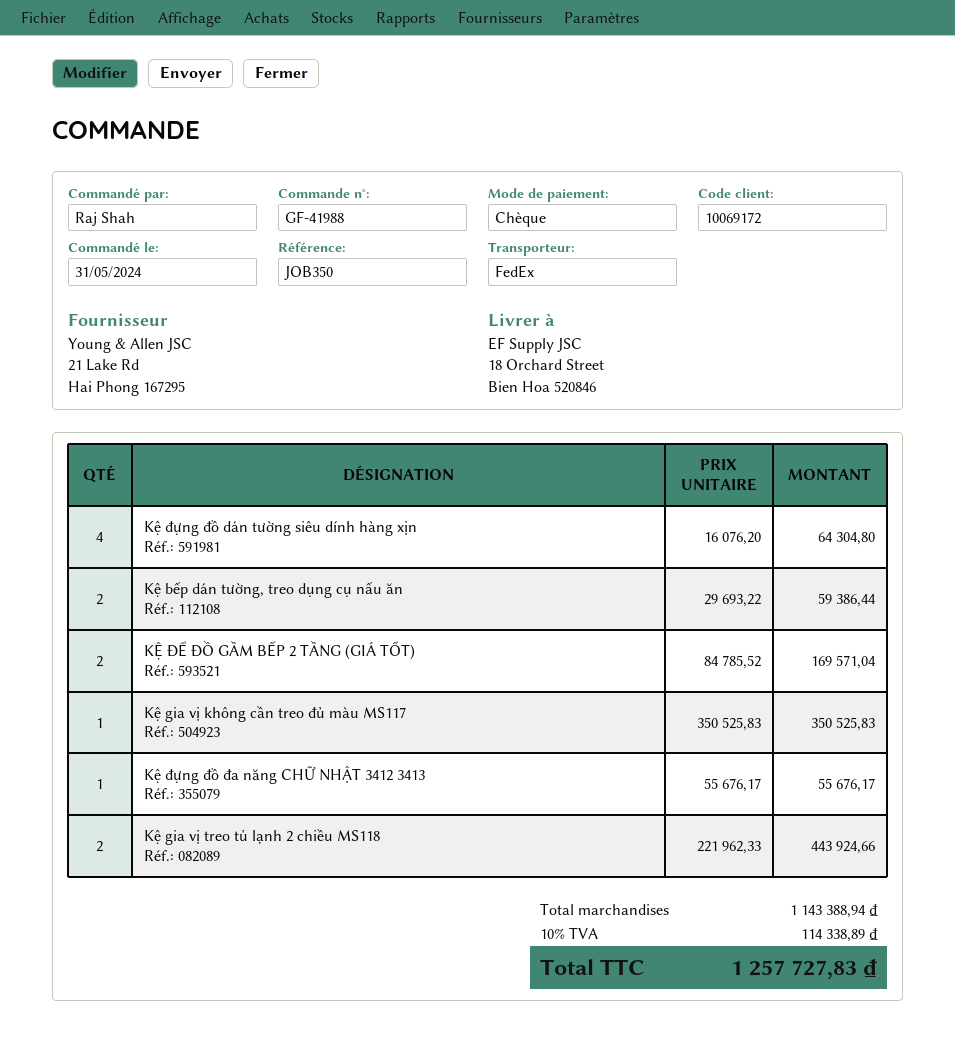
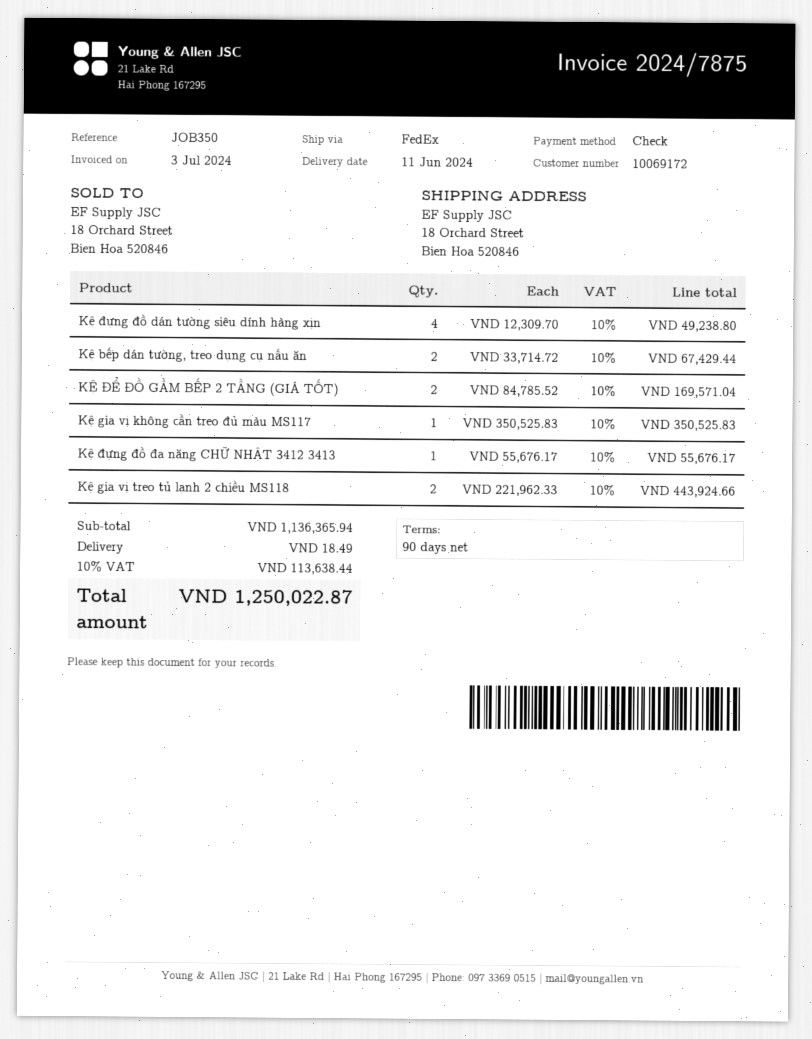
Kệ đựng đồ dán tường siêu dính hàng xịn: 4 x 16076.20 = 64304.80 -> 4 x 12309.70 = 49238.80
Kệ bếp dán tường, treo dụng cụ nấu ăn: 2 x 29693.22 = 59386.44 -> 2 x 33714.72 = 67429.44
subtotal: 1143388.94 -> 1136365.94
shipping: none -> 18.49
tax: 10% = 114338.89 -> 10% = 113638.44
total: 1257727.83 -> 1250022.87

